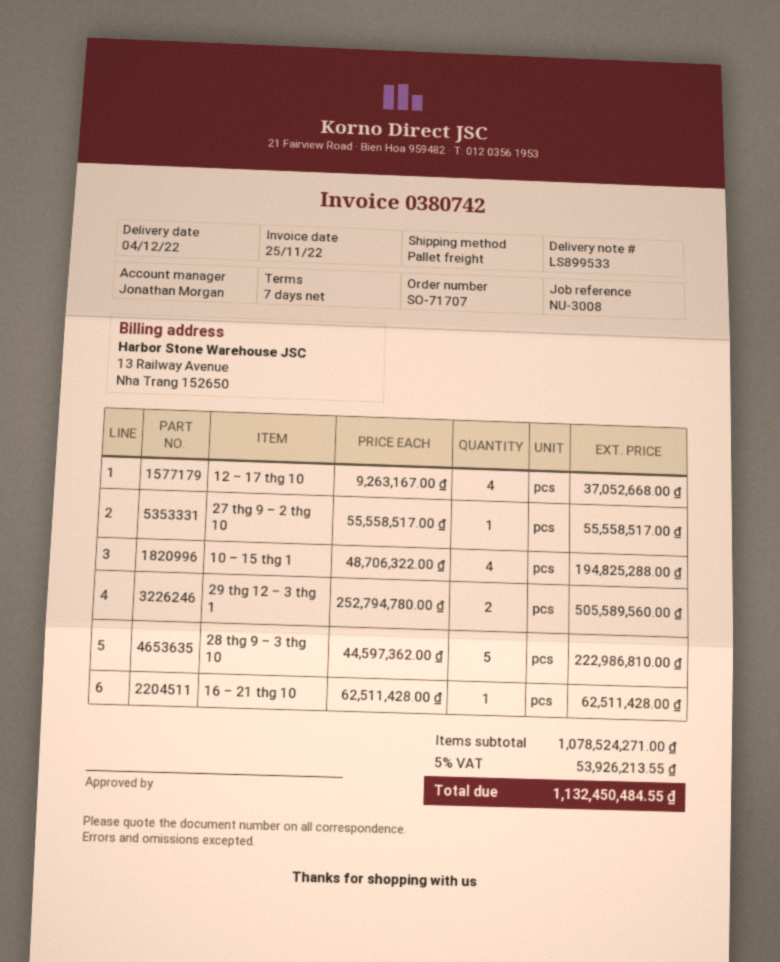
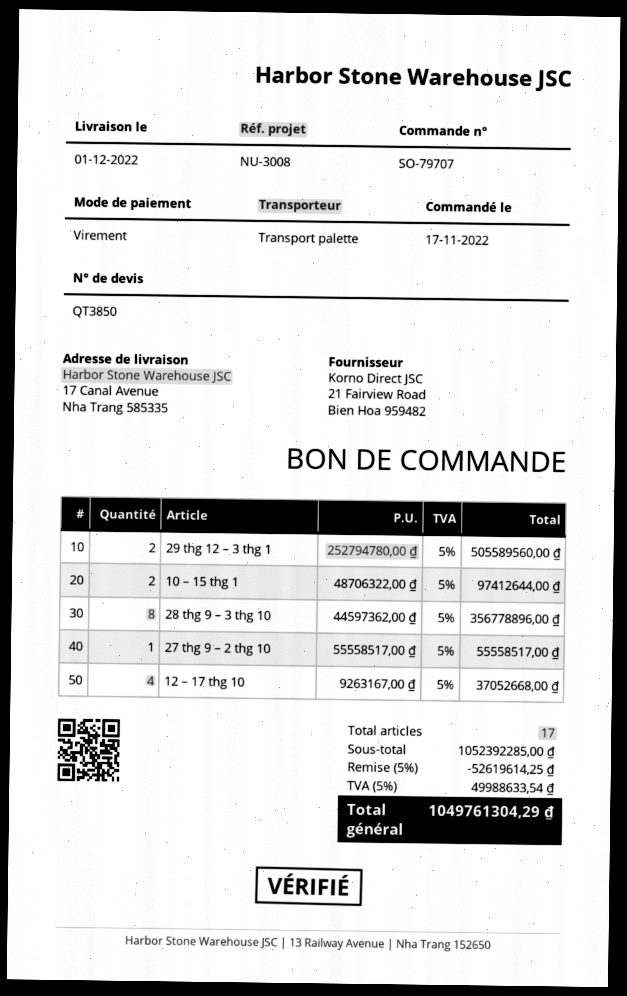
order number: SO-71707 -> SO-79707
delivery date: 2022-12-04 -> 2022-12-01
10 – 15 thg 1: 4 x 48706322.00 = 194825288.00 -> 2 x 48706322.00 = 97412644.00
28 thg 9 – 3 thg 10: 5 x 44597362.00 = 222986810.00 -> 8 x 44597362.00 = 356778896.00
16 – 21 thg 10: 1 x 62511428.00 = 62511428.00 -> none
subtotal: 1078524271.00 -> 1052392285.00
discount: none -> 5% = 52619614.25
tax: 5% = 53926213.55 -> 5% = 49988633.54
total: 1132450484.55 -> 1049761304.29

